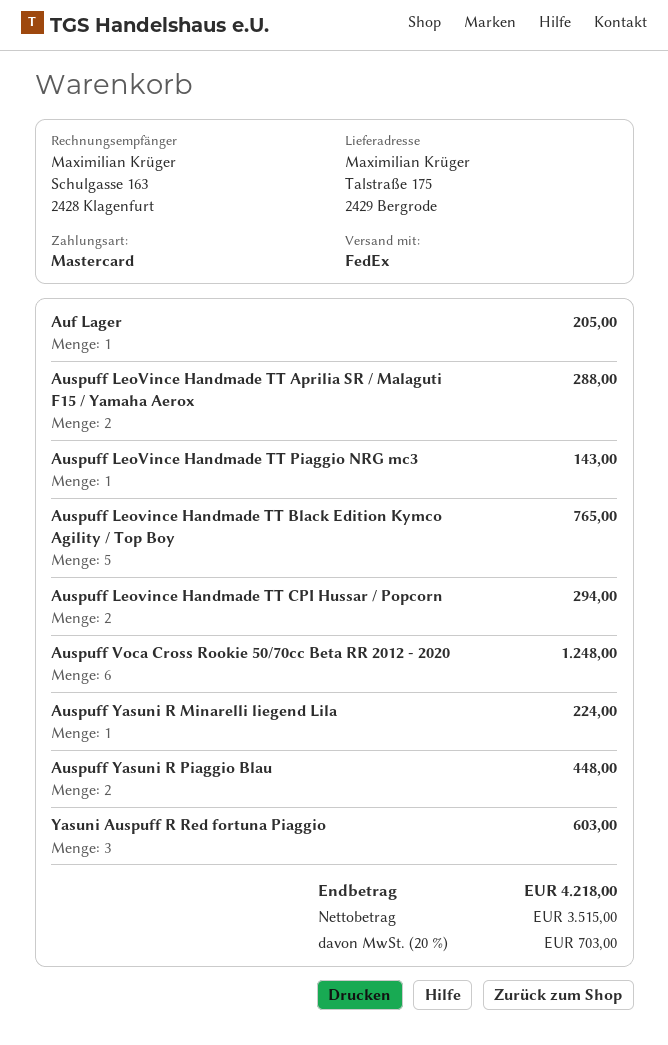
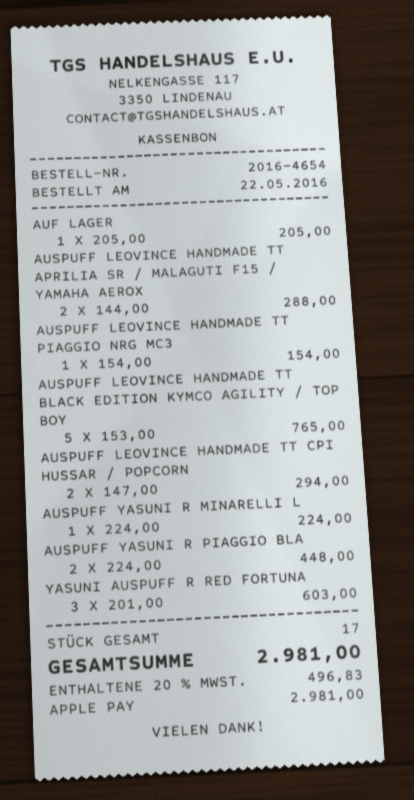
payment method: Mastercard -> Apple Pay
Auspuff LeoVince Handmade TT Piaggio NRG mc3: 1 for 143.00 -> 1 for 154.00
Auspuff Voca Cross Rookie 50/70cc Beta RR 2012 - 2020: 6 for 1248.00 -> none
tax: 20% = 703.00 -> 20% = 496.83
total: 4218.00 -> 2981.00

